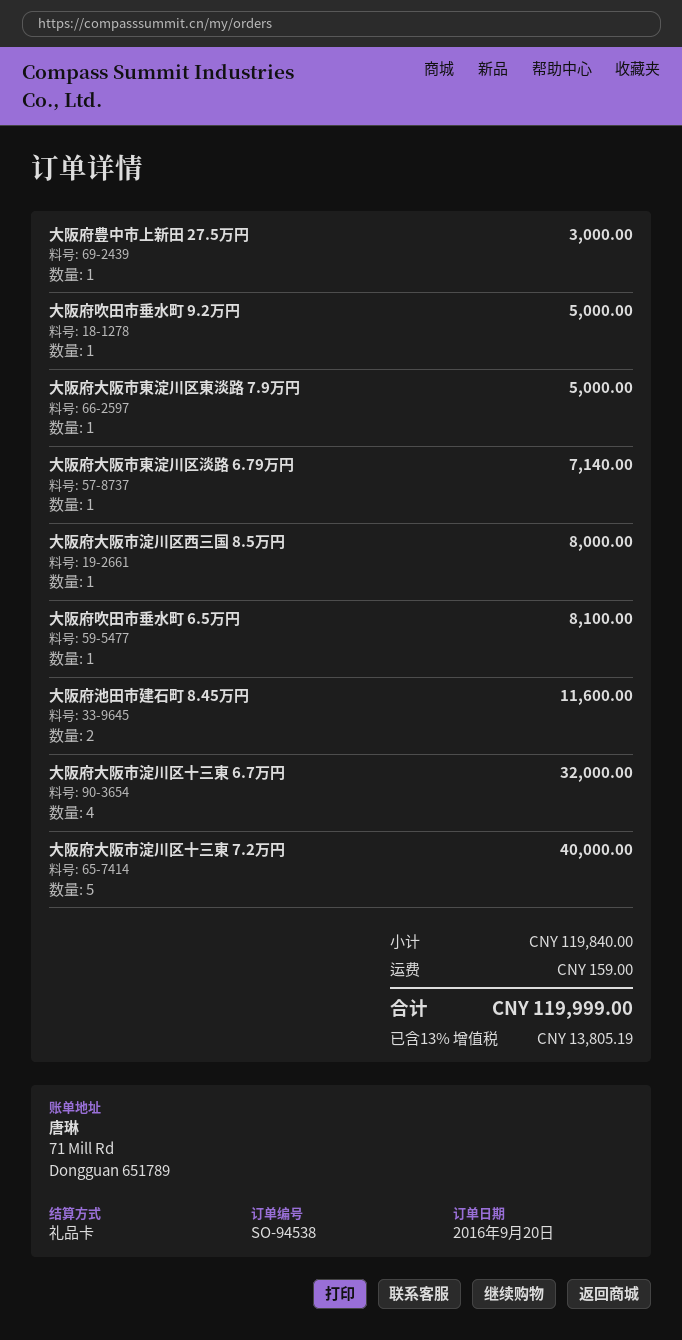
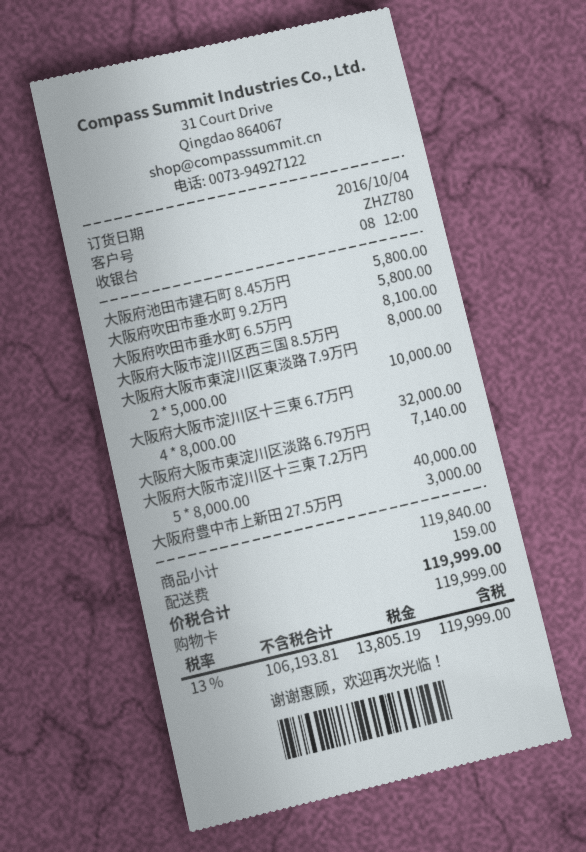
order date: 2016-09-20 -> 2016-10-04
大阪府吹田市垂水町 9.2万円: 1 for 5000.00 -> 1 for 5800.00
大阪府大阪市東淀川区東淡路 7.9万円: 1 for 5000.00 -> 2 for 10000.00
大阪府池田市建石町 8.45万円: 2 for 11600.00 -> 1 for 5800.00

